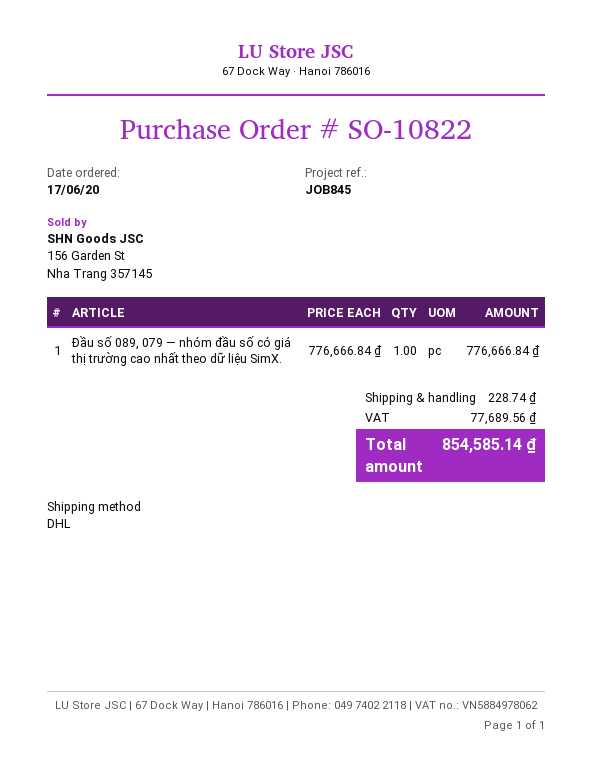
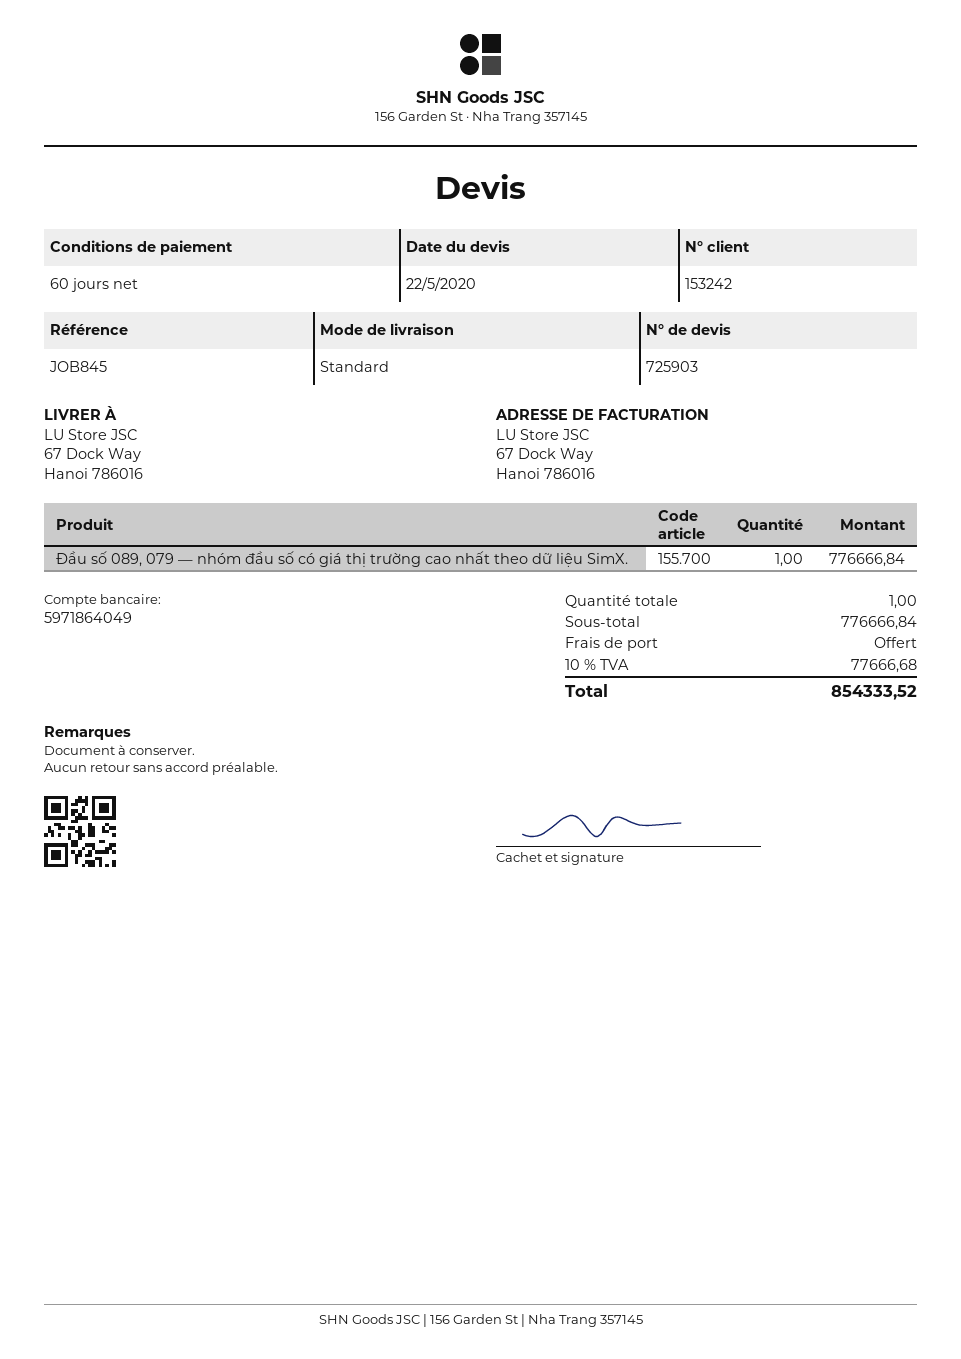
shipping method: DHL -> standard
shipping: 228.74 -> 0.00
tax: 77689.56 -> 77666.68
total: 854585.14 -> 854333.52

